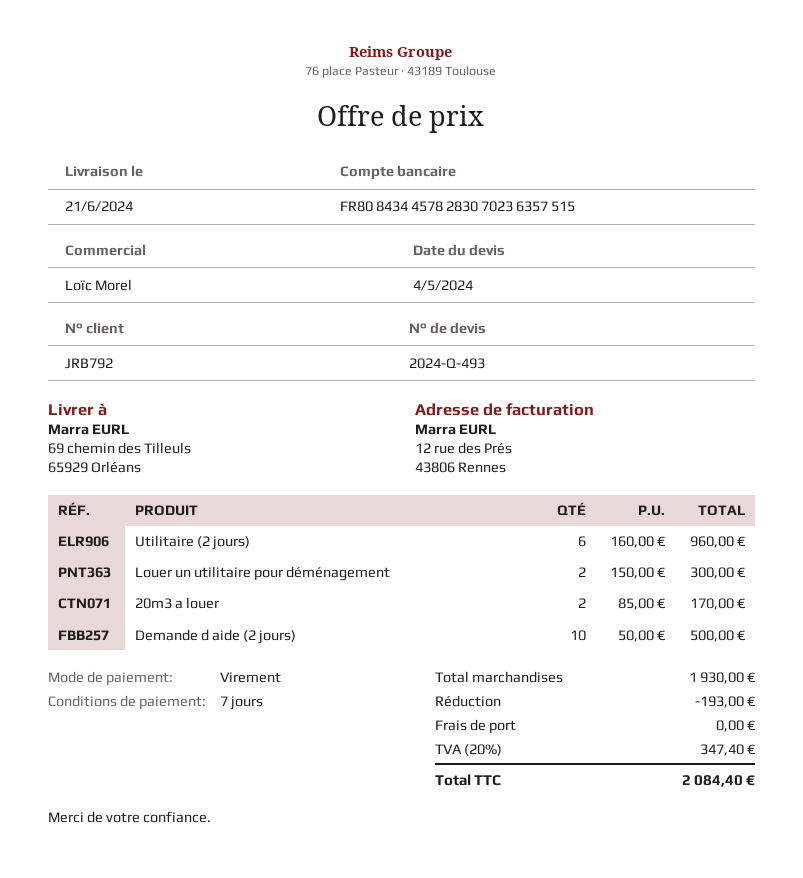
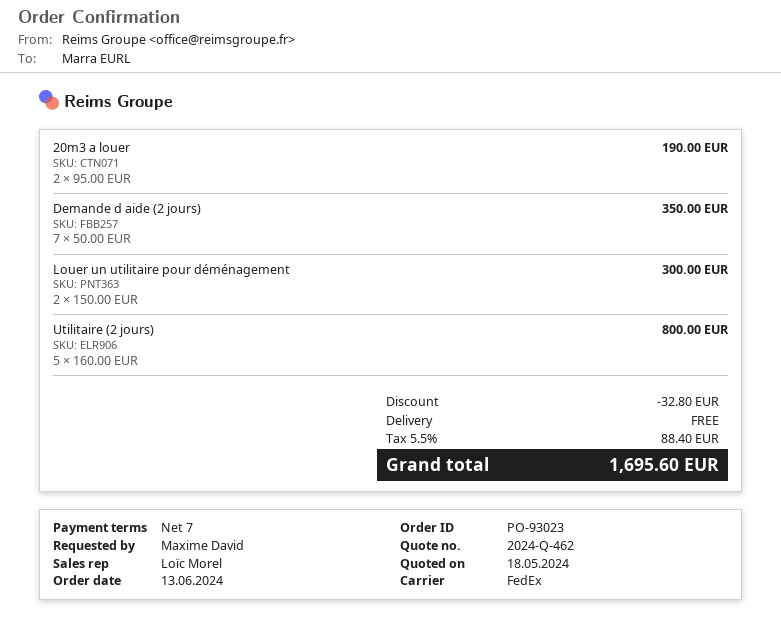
quote number: 2024-Q-493 -> 2024-Q-462
quote date: 2024-05-04 -> 2024-05-18
Utilitaire (2 jours): 6 x 160.00 = 960.00 -> 5 x 160.00 = 800.00
20m3 a louer: 2 x 85.00 = 170.00 -> 2 x 95.00 = 190.00
Demande d aide (2 jours): 10 x 50.00 = 500.00 -> 7 x 50.00 = 350.00
discount: 193.00 -> 32.80
tax: 20% = 347.40 -> 5.5% = 88.40
total: 2084.40 -> 1695.60

